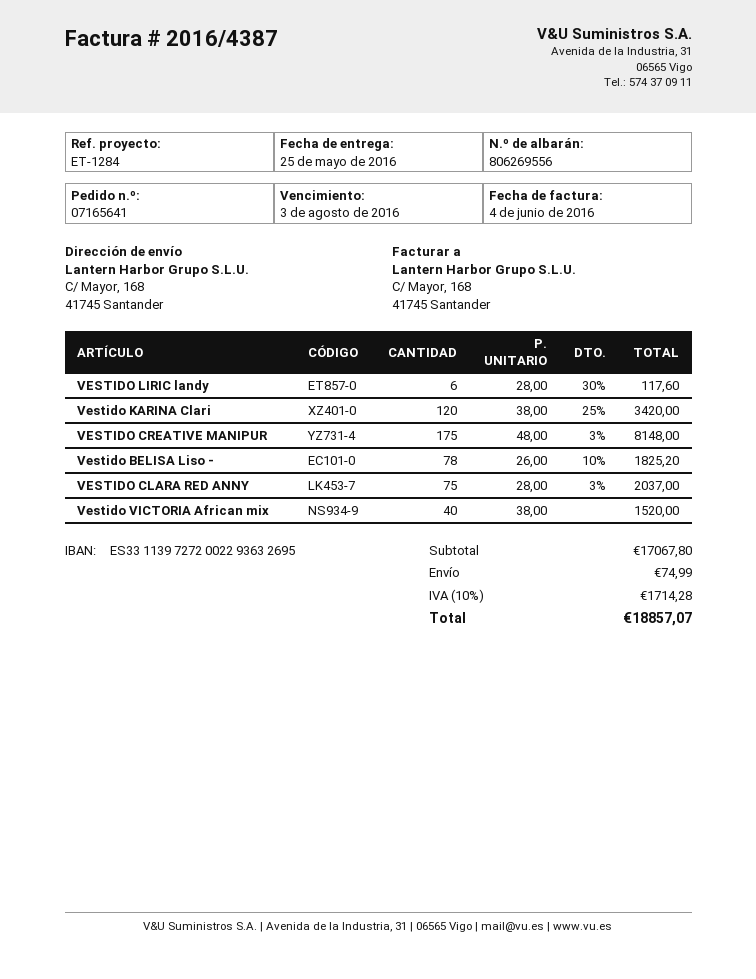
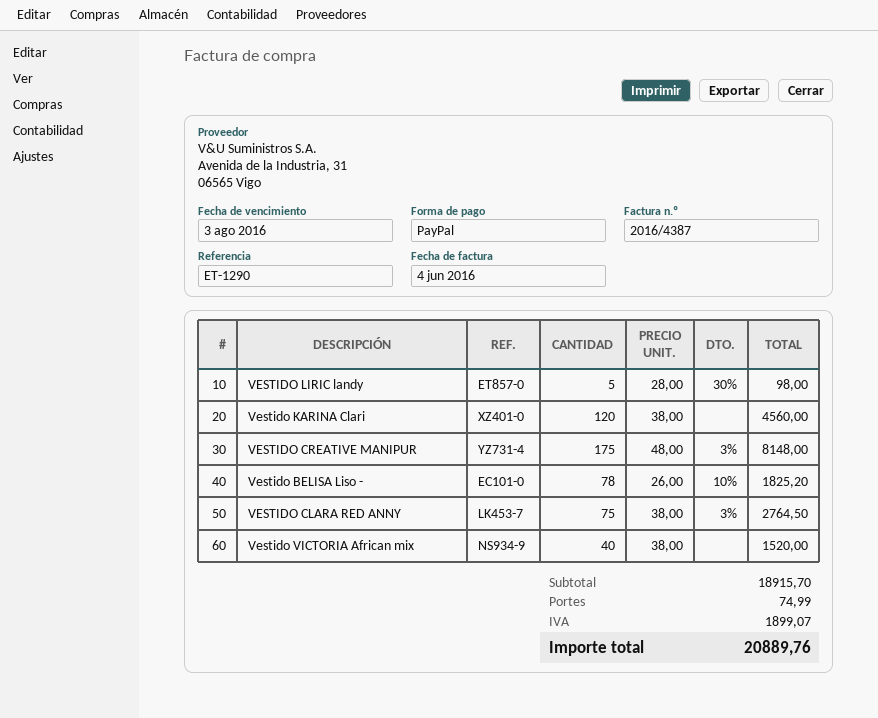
reference: ET-1284 -> ET-1290
VESTIDO LIRIC landy: 6 x 28.00 - 30% = 117.60 -> 5 x 28.00 - 30% = 98.00
Vestido KARINA Clari: 120 x 38.00 - 25% = 3420.00 -> 120 x 38.00 = 4560.00
VESTIDO CLARA RED ANNY: 75 x 28.00 - 3% = 2037.00 -> 75 x 38.00 - 3% = 2764.50
subtotal: 17067.80 -> 18915.70
tax: 1714.28 -> 1899.07
total: 18857.07 -> 20889.76

